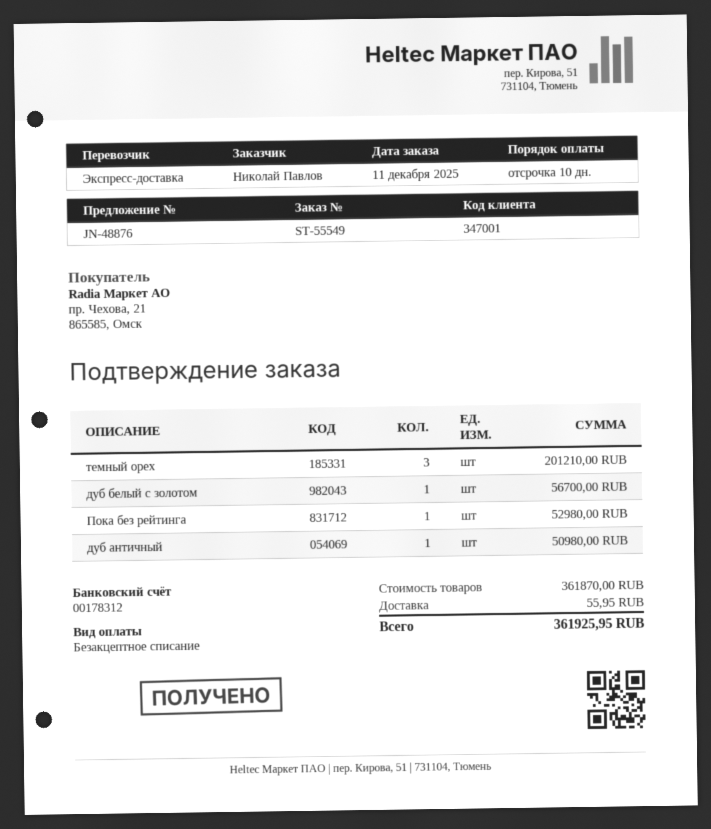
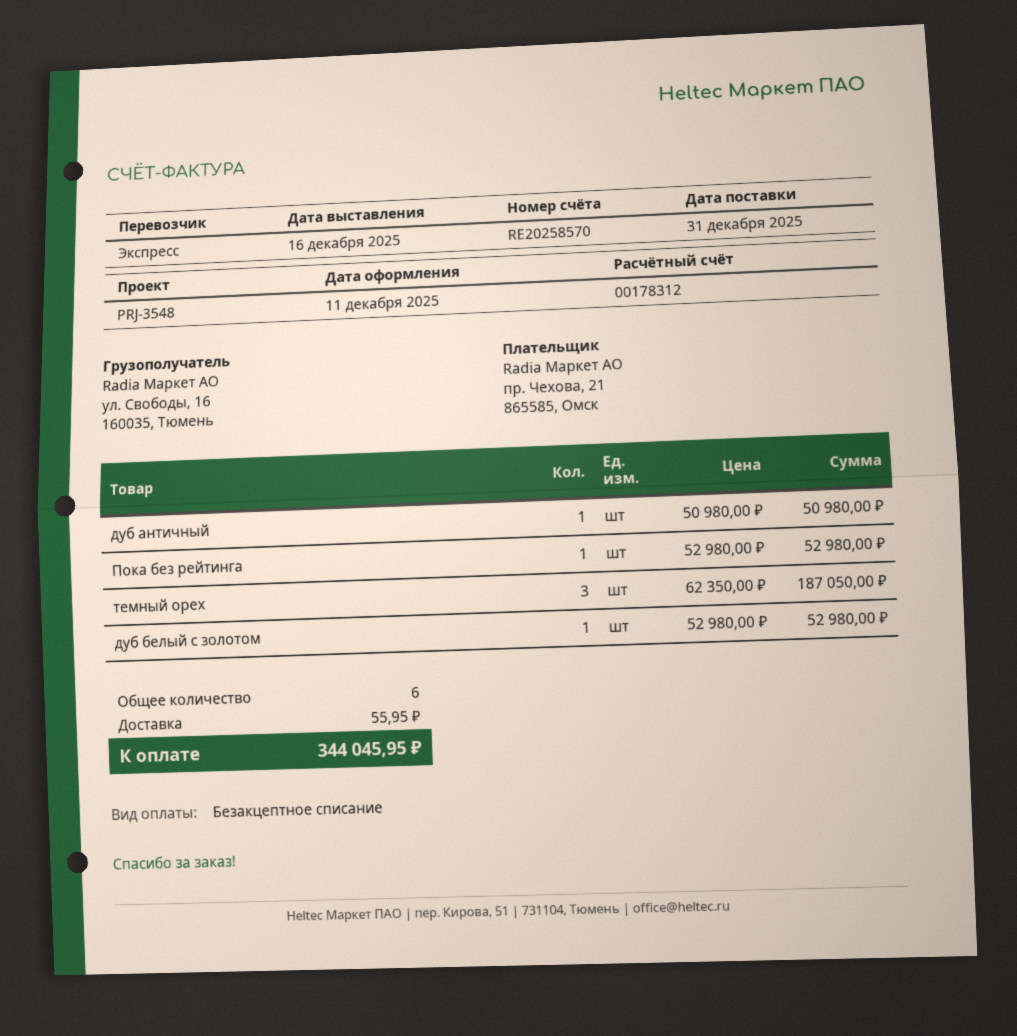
темный орех: 3 for 201210.00 -> 3 for 187050.00
дуб белый с золотом: 1 for 56700.00 -> 1 for 52980.00
total: 361925.95 -> 344045.95

